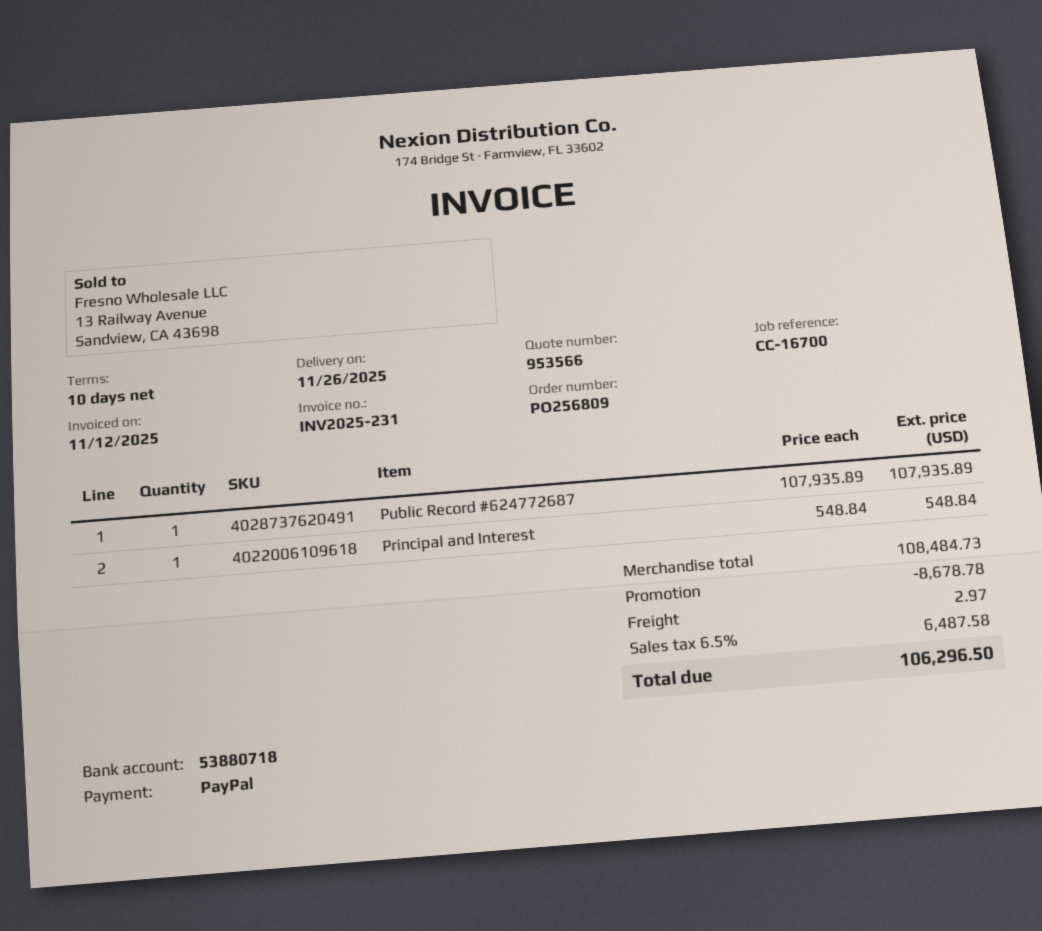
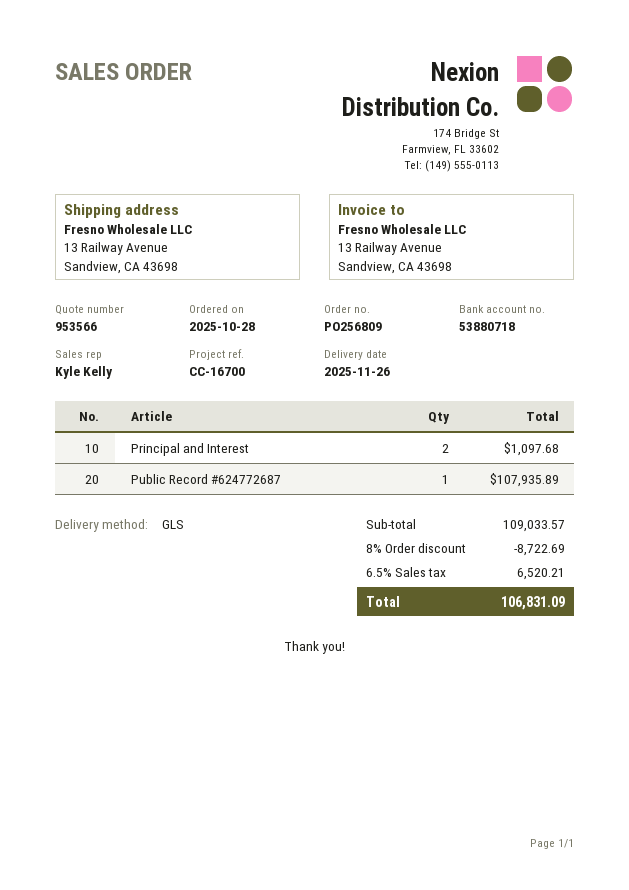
Principal and Interest: 1 for 548.84 -> 2 for 1097.68
subtotal: 108484.73 -> 109033.57
discount: 8678.78 -> 8722.69
shipping: 2.97 -> none
tax: 6.5% = 6487.58 -> 6.5% = 6520.21
total: 106296.50 -> 106831.09

